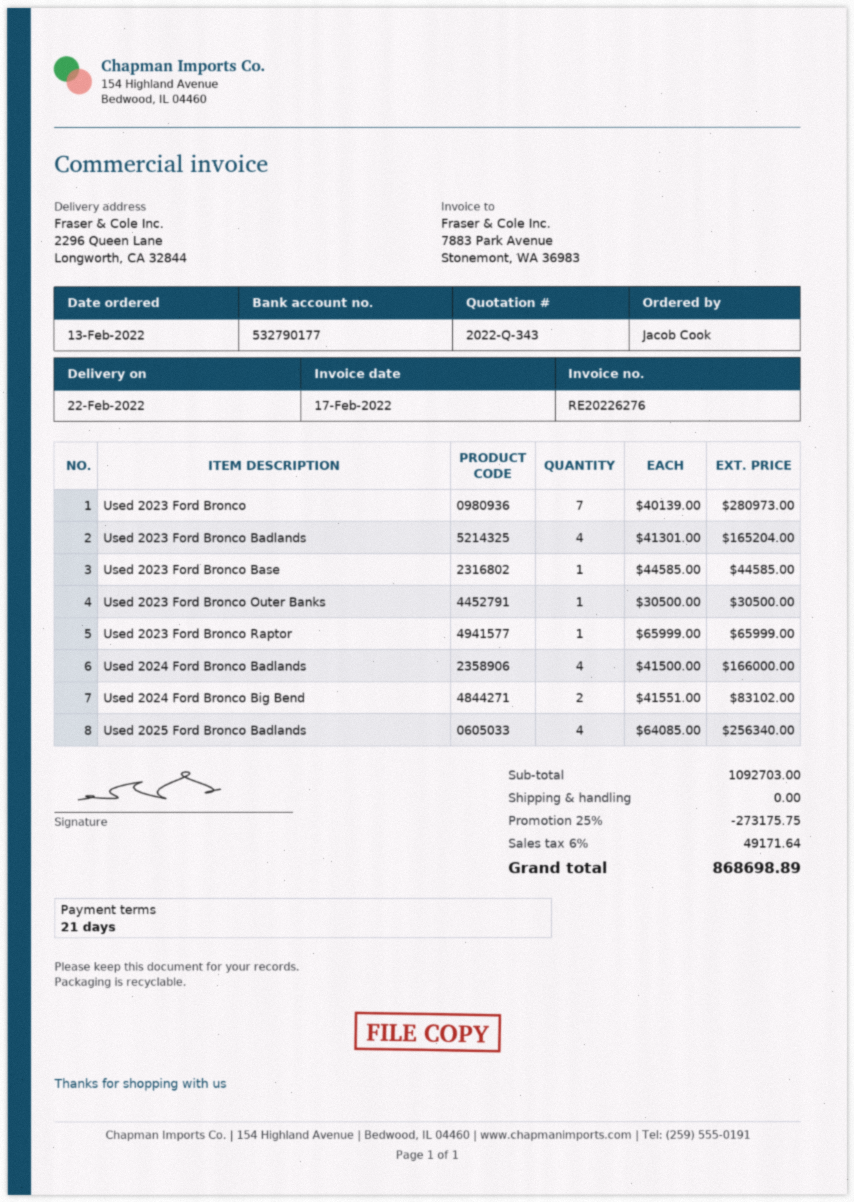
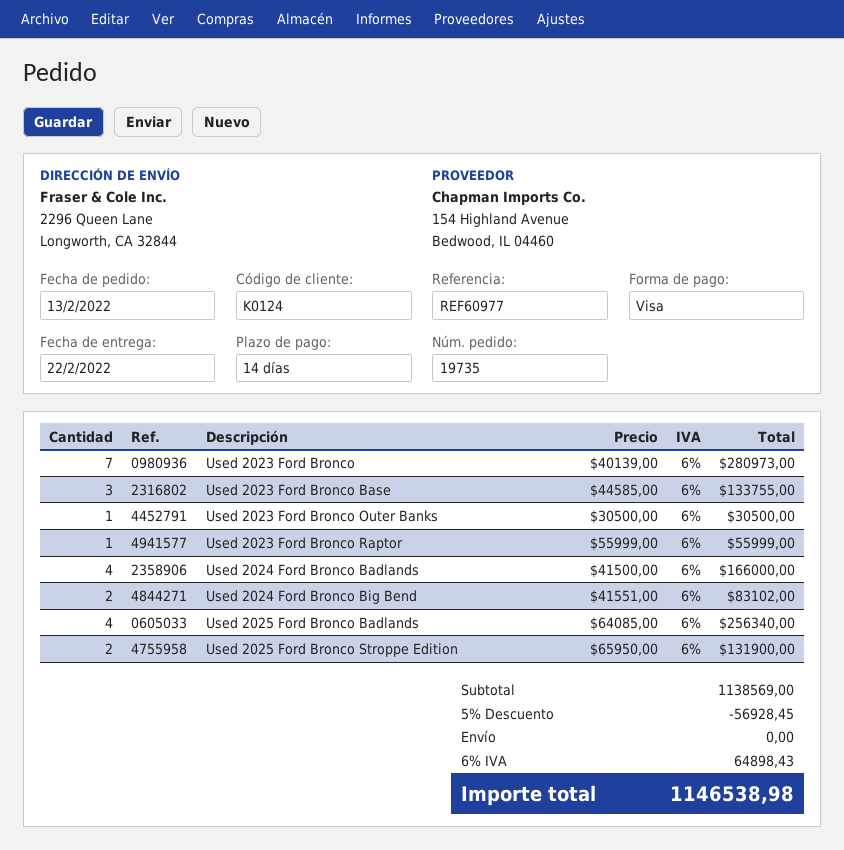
payment terms: 21 days -> 14 days
Used 2023 Ford Bronco Badlands: 4 x 41301.00 = 165204.00 -> none
Used 2023 Ford Bronco Base: 1 x 44585.00 = 44585.00 -> 3 x 44585.00 = 133755.00
Used 2023 Ford Bronco Raptor: 1 x 65999.00 = 65999.00 -> 1 x 55999.00 = 55999.00
Used 2025 Ford Bronco Stroppe Edition: none -> 2 x 65950.00 = 131900.00
subtotal: 1092703.00 -> 1138569.00
discount: 25% = 273175.75 -> 5% = 56928.45
tax: 6% = 49171.64 -> 6% = 64898.43
total: 868698.89 -> 1146538.98

